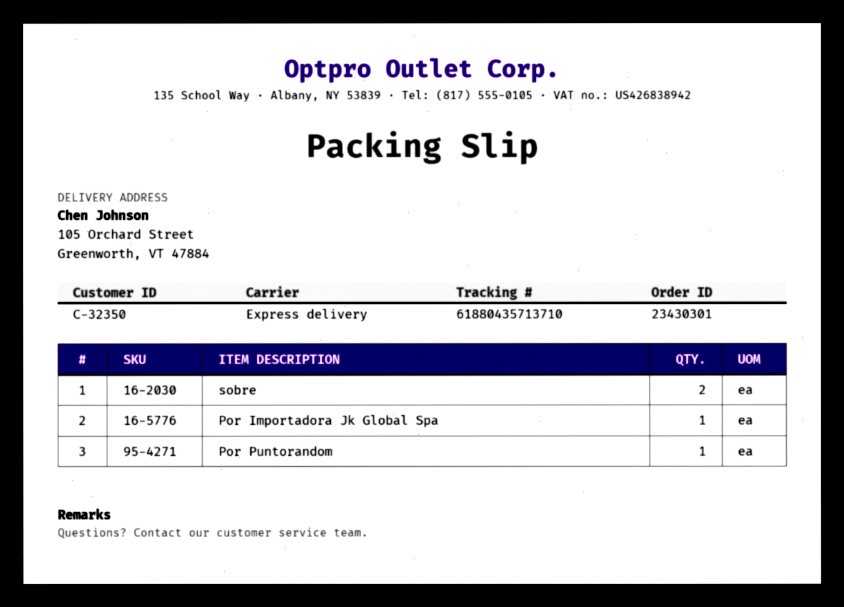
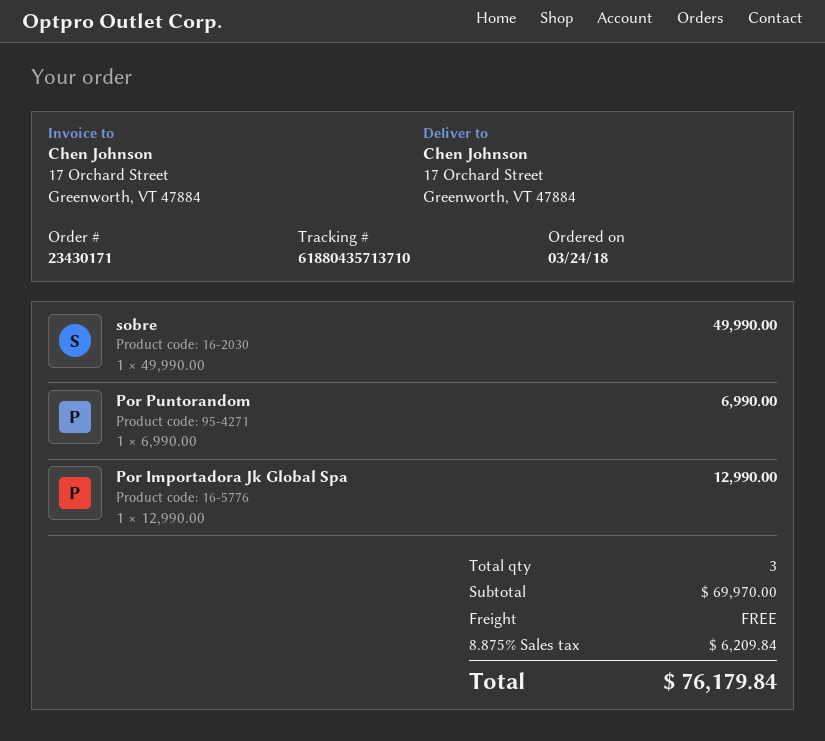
order number: 23430301 -> 23430171
ship to: 105 Orchard Street, Greenworth, VT 47884 -> 17 Orchard Street, Greenworth, VT 47884
sobre: 2 -> 1

